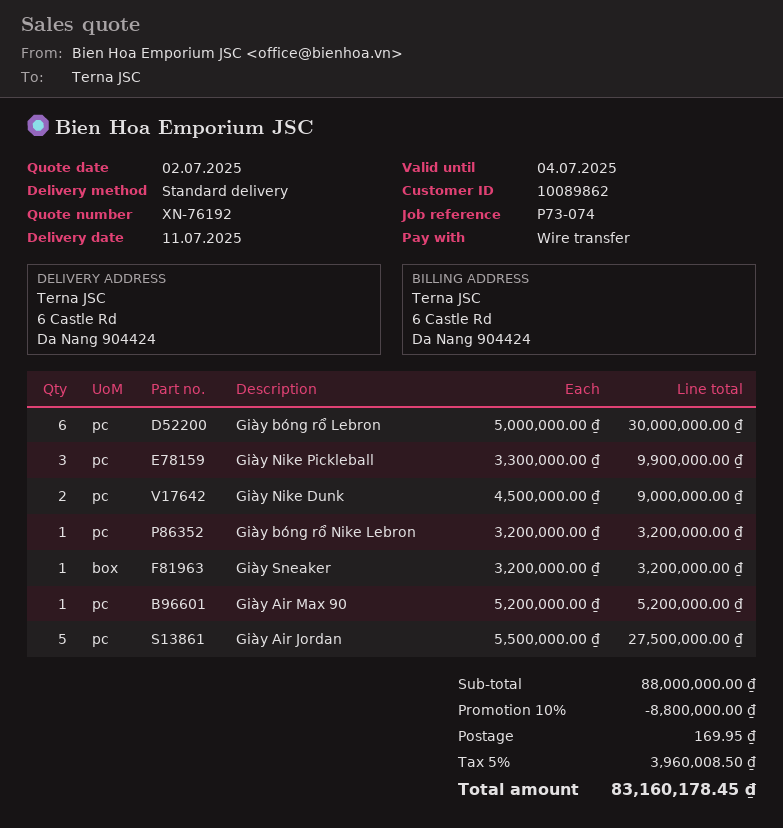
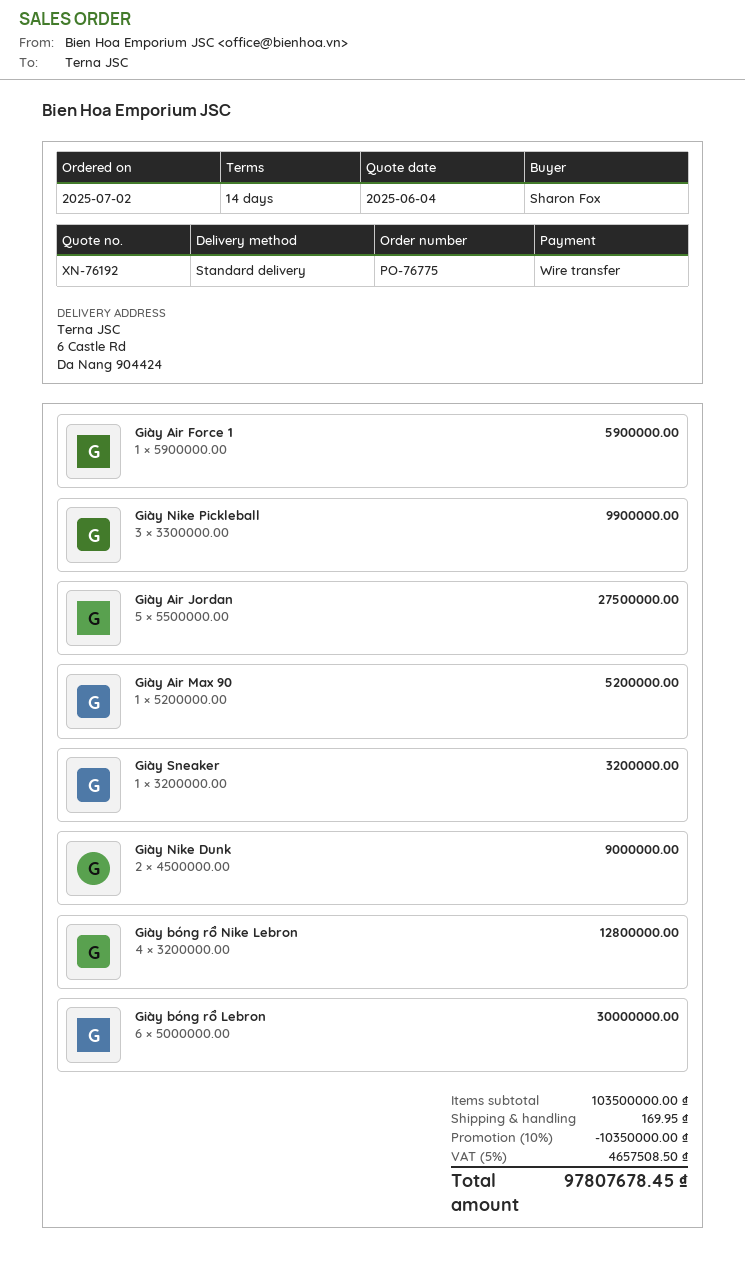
quote date: 2025-07-02 -> 2025-06-04
Giày bóng rổ Nike Lebron: 1 x 3200000.00 = 3200000.00 -> 4 x 3200000.00 = 12800000.00
Giày Air Force 1: none -> 1 x 5900000.00 = 5900000.00
subtotal: 88000000.00 -> 103500000.00
discount: 10% = 8800000.00 -> 10% = 10350000.00
tax: 5% = 3960008.50 -> 5% = 4657508.50
total: 83160178.45 -> 97807678.45

